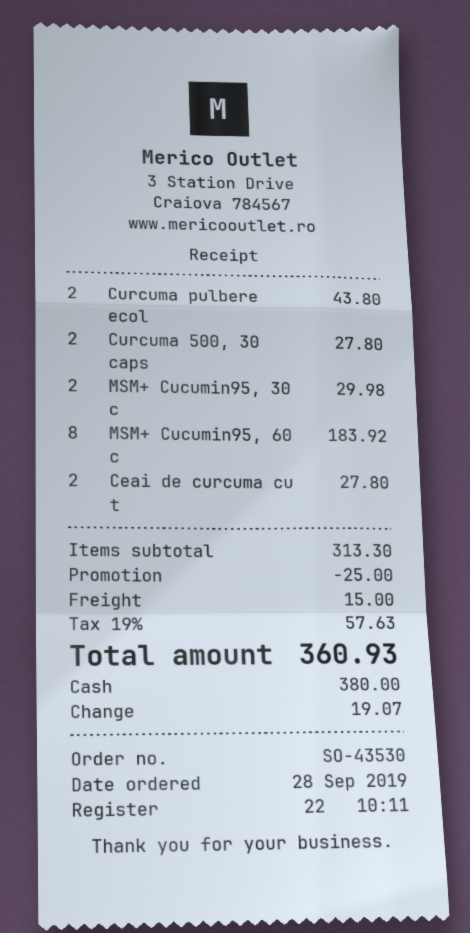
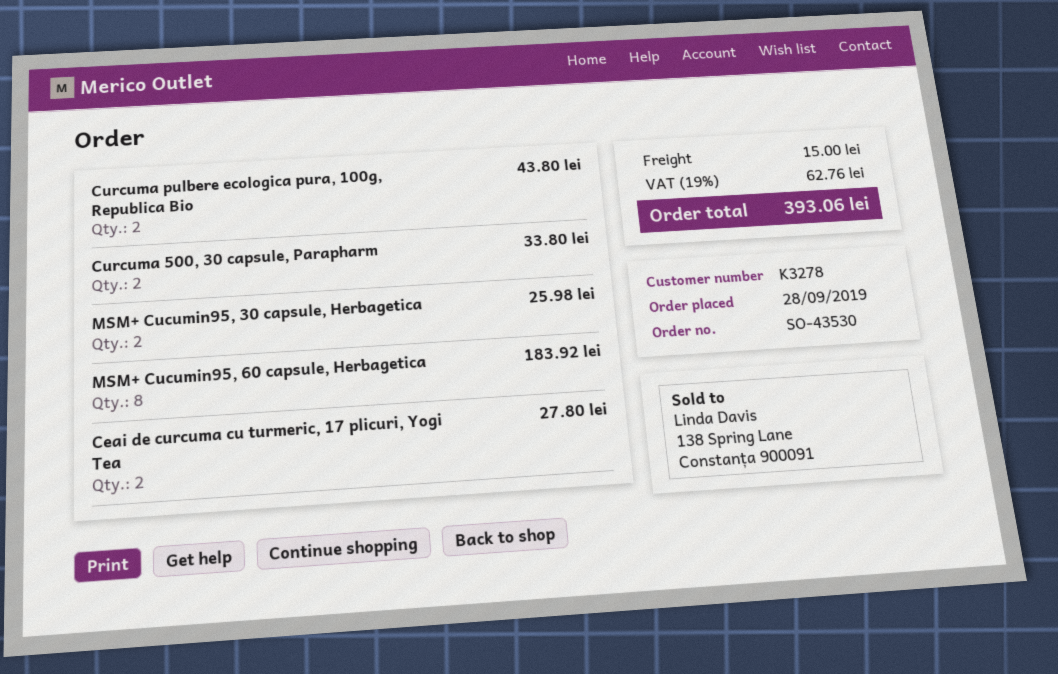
Curcuma 500, 30 caps: 2 for 27.80 -> 2 for 33.80
MSM+ Cucumin95, 30 c: 2 for 29.98 -> 2 for 25.98
discount: 25.00 -> none
tax: 19% = 57.63 -> 19% = 62.76
total: 360.93 -> 393.06

